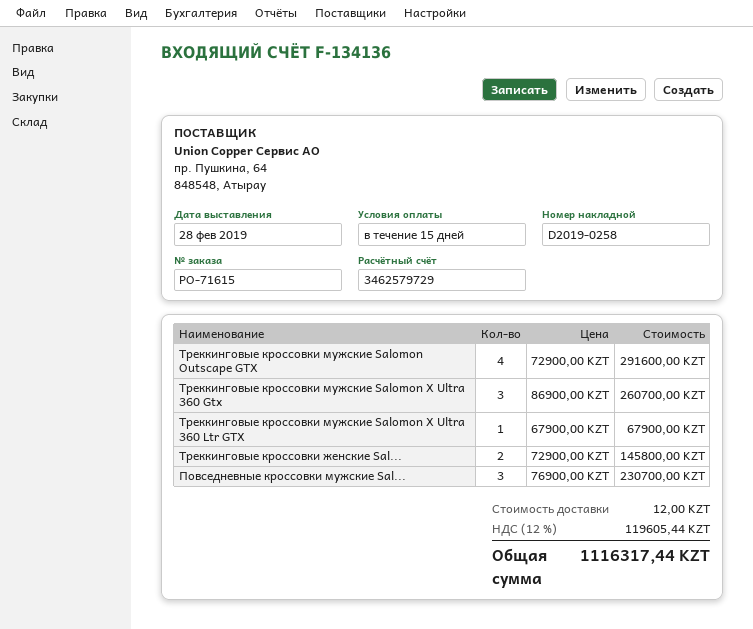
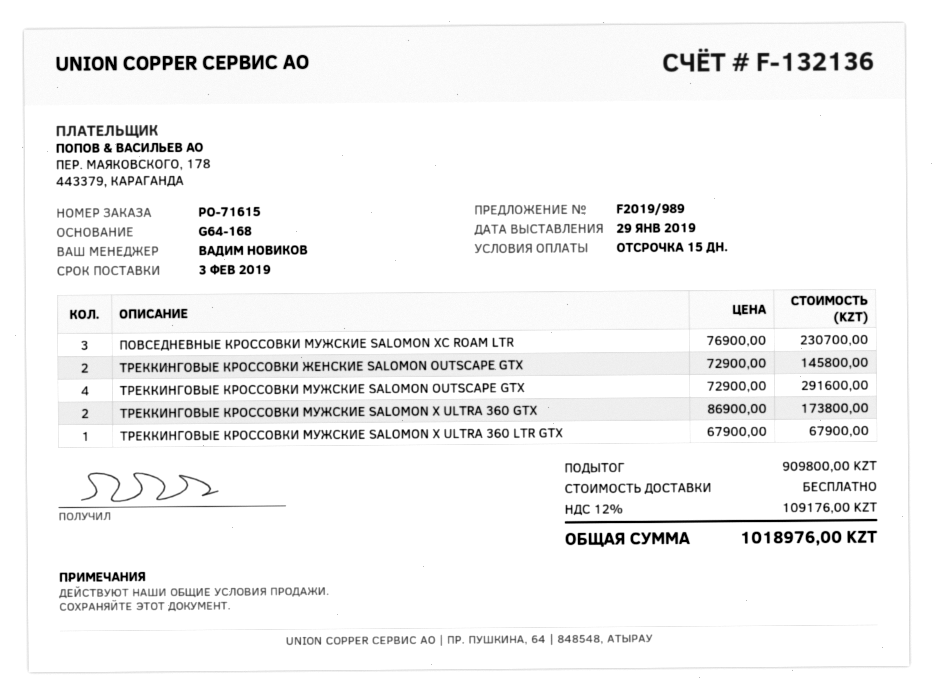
invoice number: F-134136 -> F-132136
invoice date: 2019-02-28 -> 2019-01-29
Треккинговые кроссовки мужские Salomon X Ultra 360 Gtx: 3 x 86900.00 = 260700.00 -> 2 x 86900.00 = 173800.00
shipping: 12.00 -> 0.00
tax: 12% = 119605.44 -> 12% = 109176.00
total: 1116317.44 -> 1018976.00

